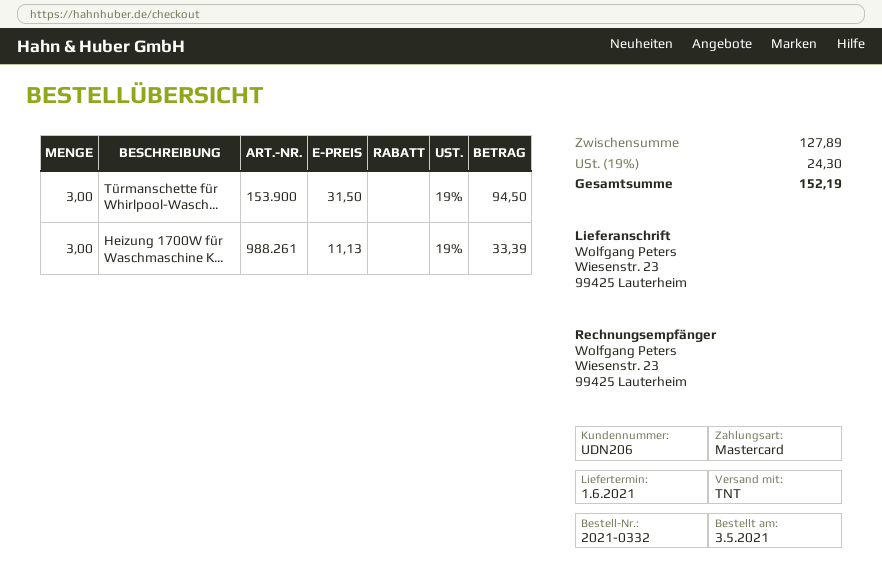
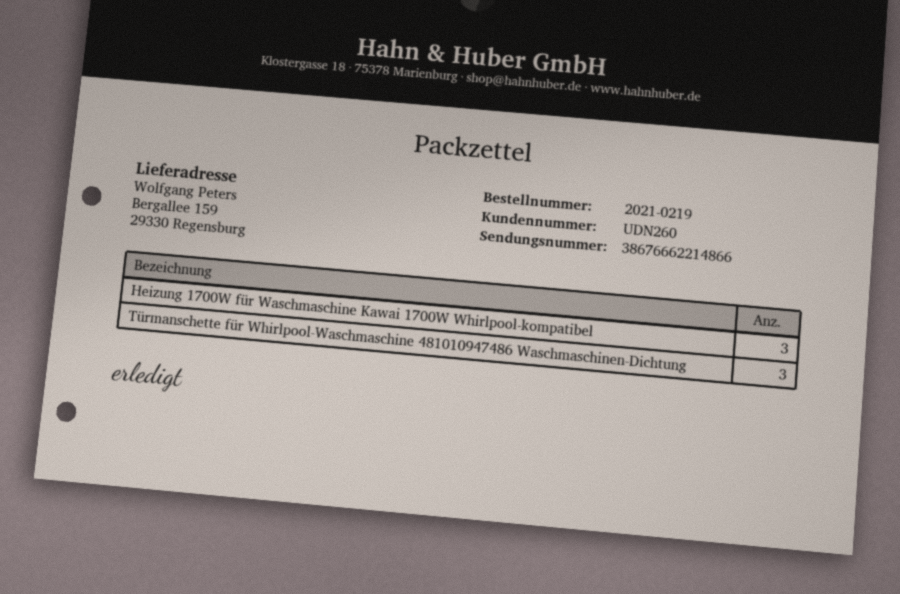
order number: 2021-0332 -> 2021-0219
customer number: UDN206 -> UDN260
ship to: Wiesenstr. 23, 99425 Lauterheim -> Bergallee 159, 29330 Regensburg

